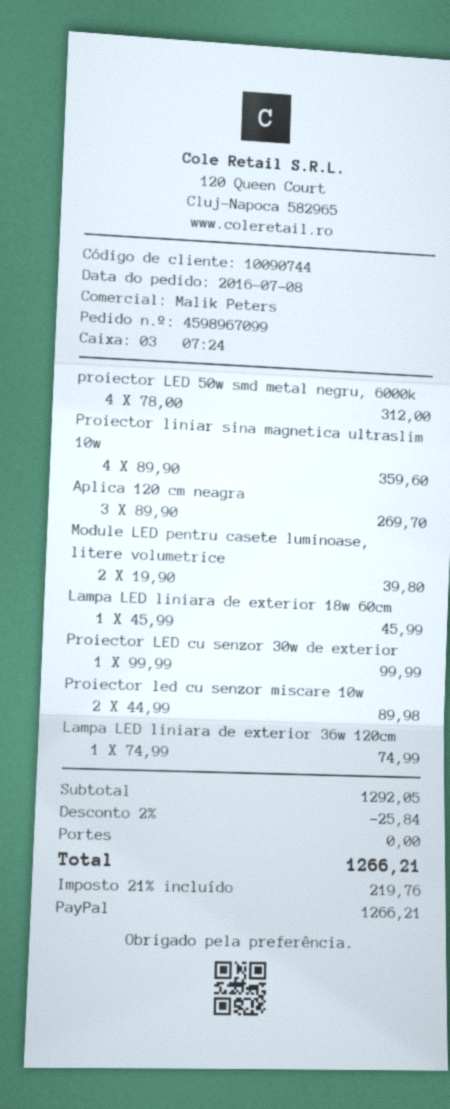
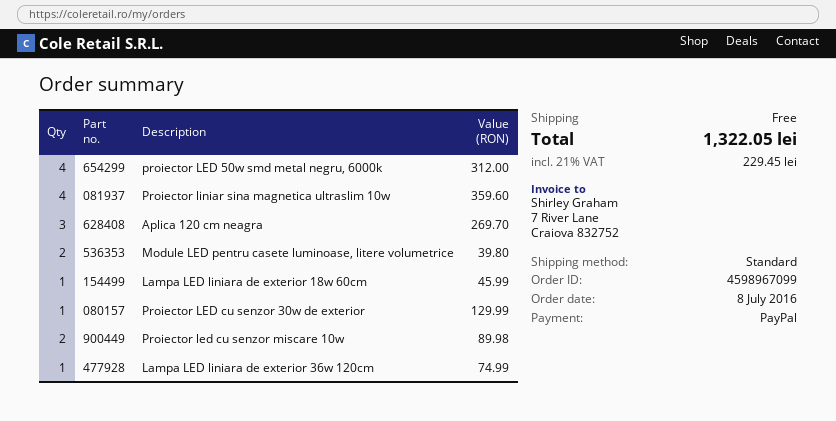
Proiector LED cu senzor 30w de exterior: 1 for 99.99 -> 1 for 129.99
discount: 2% = 25.84 -> none
tax: 21% = 219.76 -> 21% = 229.45
total: 1266.21 -> 1322.05

